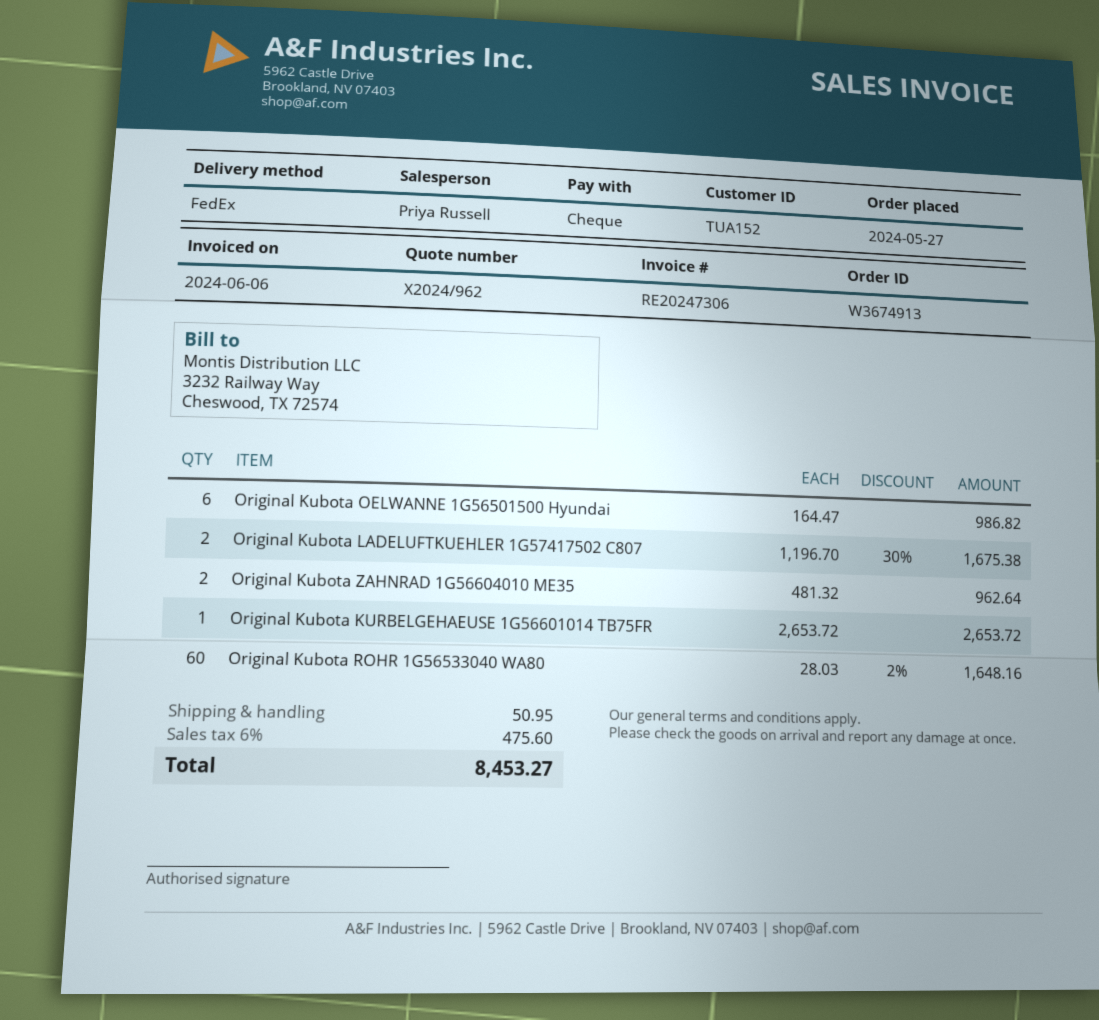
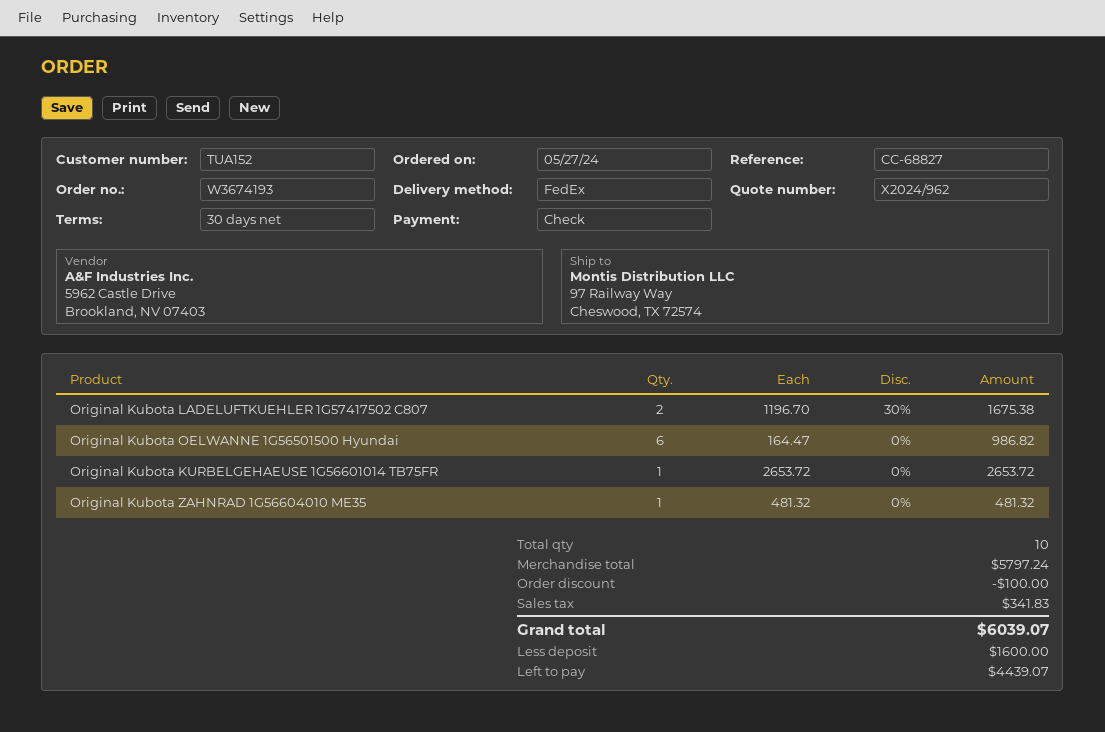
order number: W3674913 -> W3674193
Original Kubota ZAHNRAD 1G56604010 ME35: 2 x 481.32 = 962.64 -> 1 x 481.32 = 481.32
Original Kubota ROHR 1G56533040 WA80: 60 x 28.03 - 2% = 1648.16 -> none
discount: none -> 100.00
shipping: 50.95 -> none
tax: 475.60 -> 341.83
total: 8453.27 -> 6039.07

